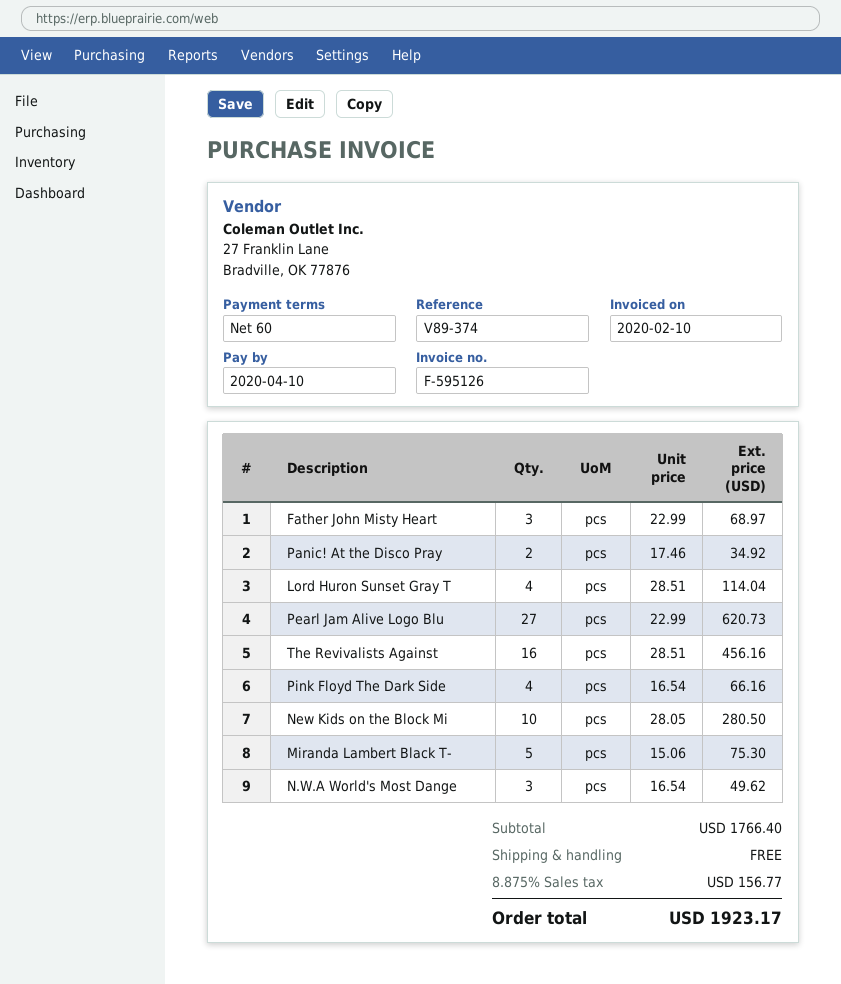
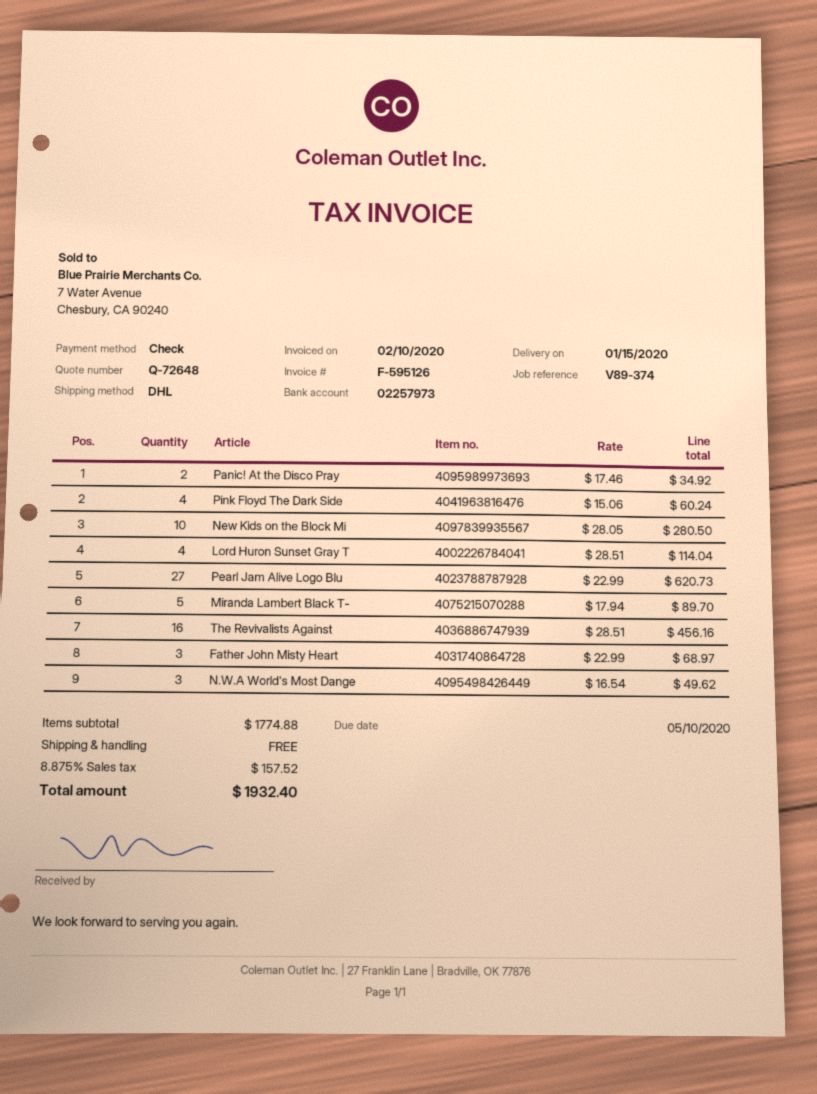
due date: 2020-04-10 -> 2020-05-10
Pink Floyd The Dark Side: 4 x 16.54 = 66.16 -> 4 x 15.06 = 60.24
Miranda Lambert Black T-: 5 x 15.06 = 75.30 -> 5 x 17.94 = 89.70
subtotal: 1766.40 -> 1774.88
tax: 8.875% = 156.77 -> 8.875% = 157.52
total: 1923.17 -> 1932.40

